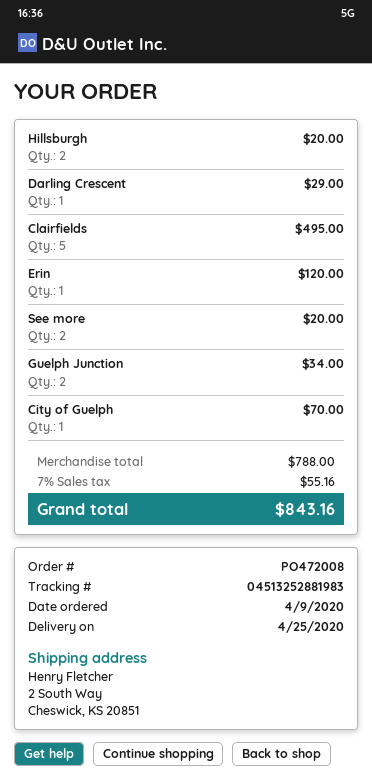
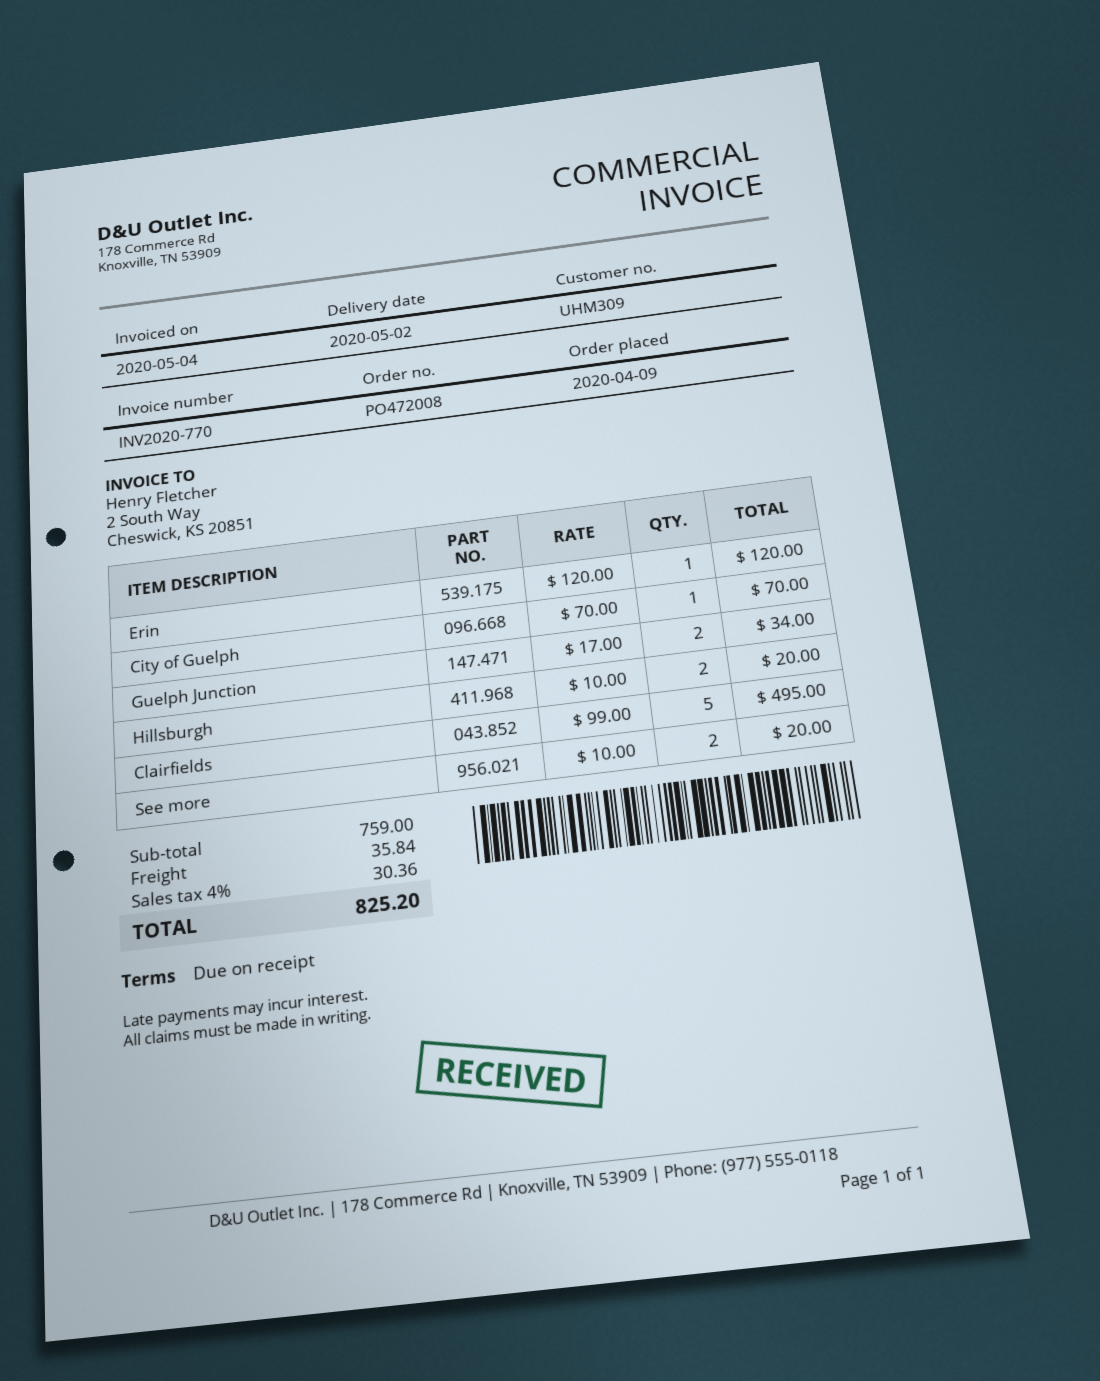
delivery date: 2020-04-25 -> 2020-05-02
Darling Crescent: 1 for 29.00 -> none
subtotal: 788.00 -> 759.00
shipping: none -> 35.84
tax: 7% = 55.16 -> 4% = 30.36
total: 843.16 -> 825.20

